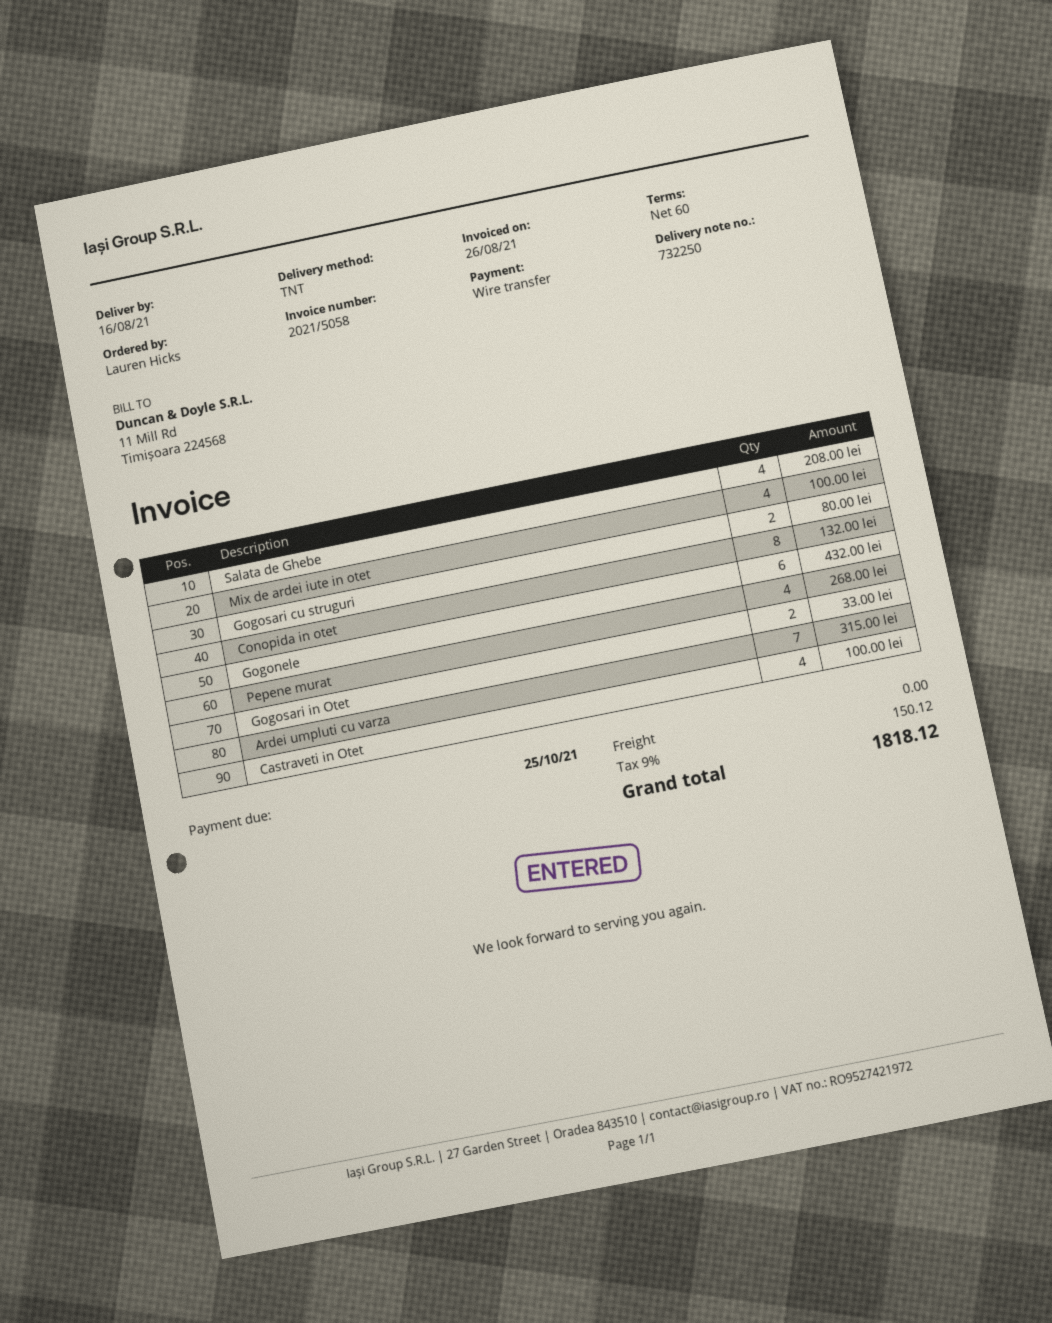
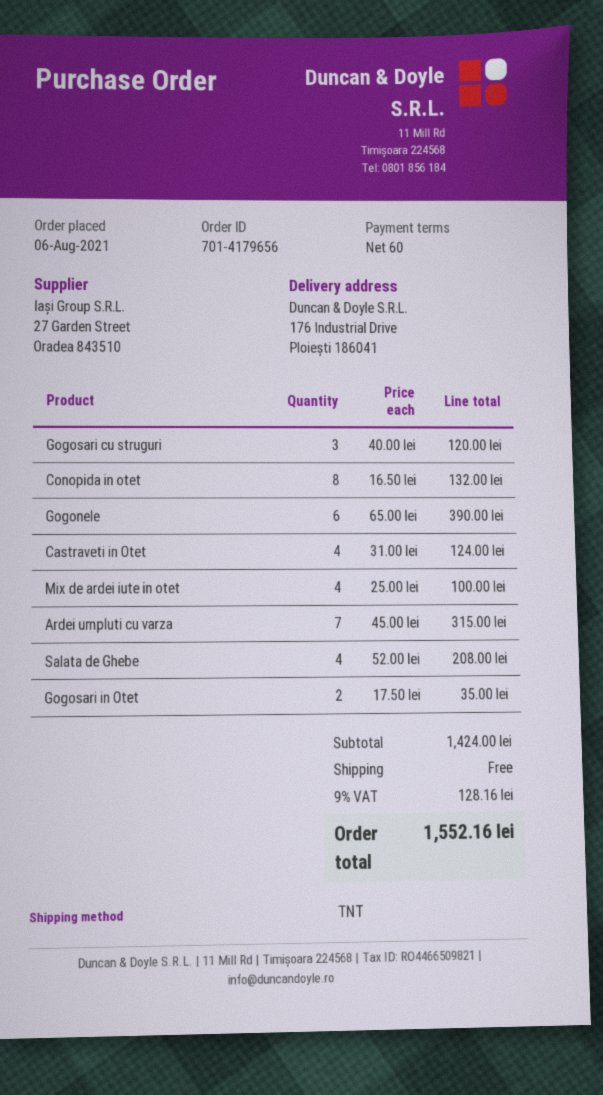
Gogosari cu struguri: 2 for 80.00 -> 3 for 120.00
Gogonele: 6 for 432.00 -> 6 for 390.00
Pepene murat: 4 for 268.00 -> none
Gogosari in Otet: 2 for 33.00 -> 2 for 35.00
Castraveti in Otet: 4 for 100.00 -> 4 for 124.00
tax: 9% = 150.12 -> 9% = 128.16
total: 1818.12 -> 1552.16

